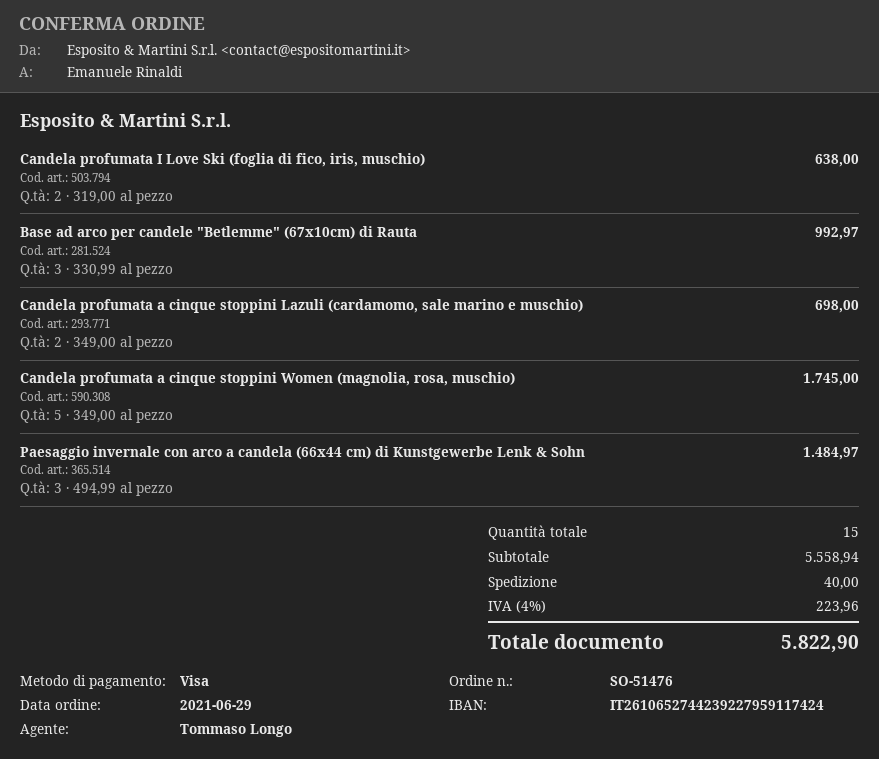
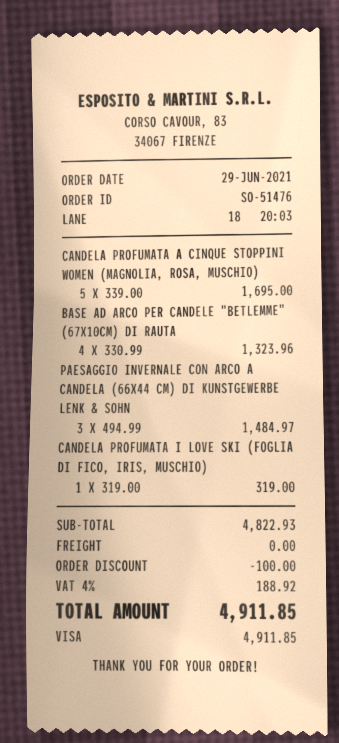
Candela profumata I Love Ski (foglia di fico, iris, muschio): 2 x 319.00 = 638.00 -> 1 x 319.00 = 319.00
Base ad arco per candele "Betlemme" (67x10cm) di Rauta: 3 x 330.99 = 992.97 -> 4 x 330.99 = 1323.96
Candela profumata a cinque stoppini Lazuli (cardamomo, sale marino e muschio): 2 x 349.00 = 698.00 -> none
Candela profumata a cinque stoppini Women (magnolia, rosa, muschio): 5 x 349.00 = 1745.00 -> 5 x 339.00 = 1695.00
subtotal: 5558.94 -> 4822.93
discount: none -> 100.00
shipping: 40.00 -> 0.00
tax: 4% = 223.96 -> 4% = 188.92
total: 5822.90 -> 4911.85

